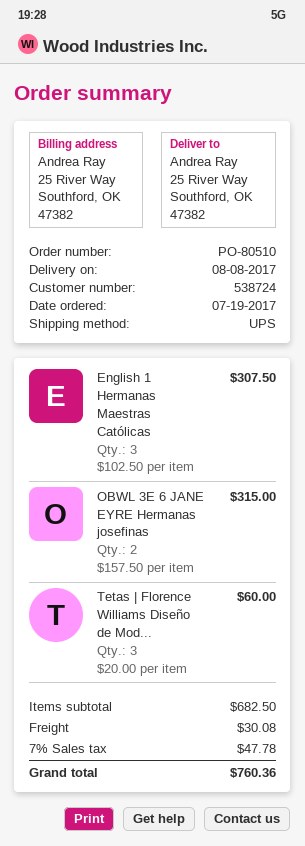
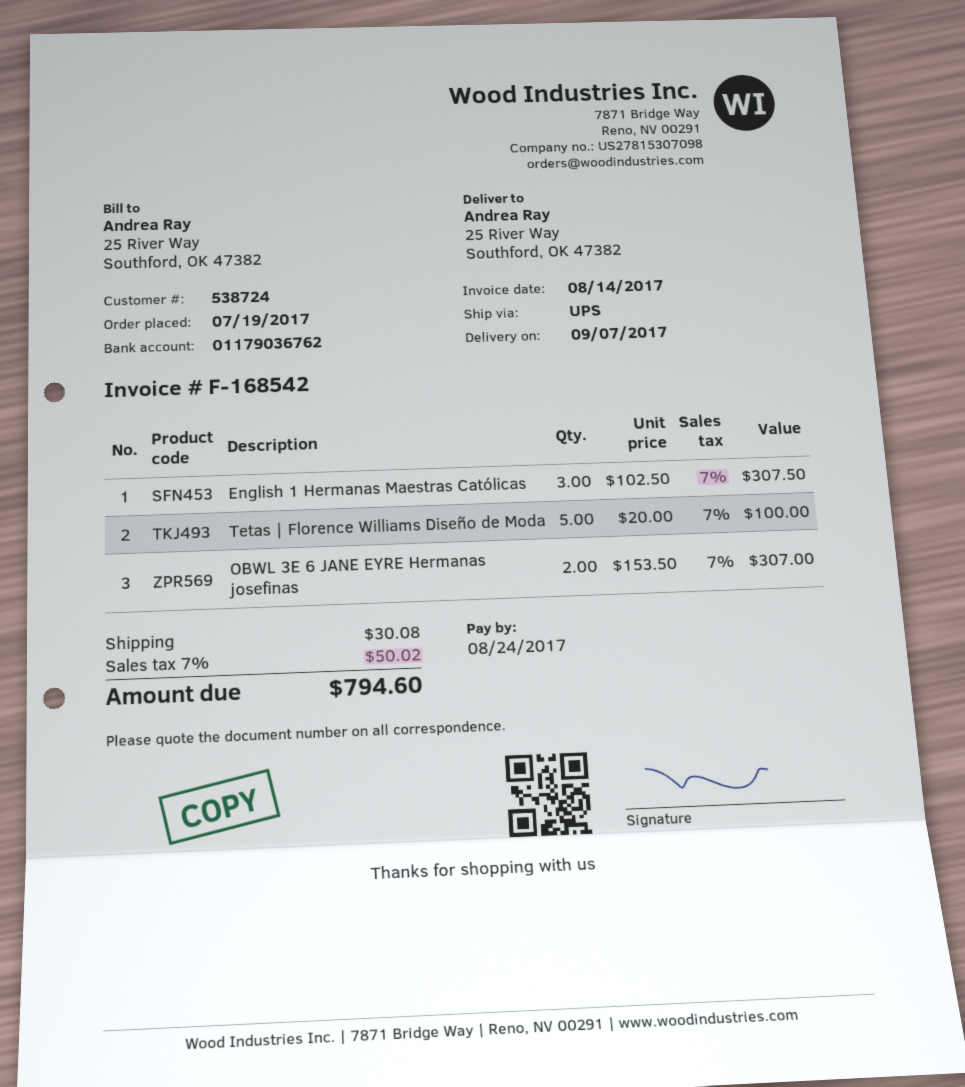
delivery date: 2017-08-08 -> 2017-09-07
OBWL 3E 6 JANE EYRE Hermanas josefinas: 2 x 157.50 = 315.00 -> 2 x 153.50 = 307.00
Tetas | Florence Williams Diseño de Mod...: 3 x 20.00 = 60.00 -> 5 x 20.00 = 100.00
tax: 7% = 47.78 -> 7% = 50.02
total: 760.36 -> 794.60

